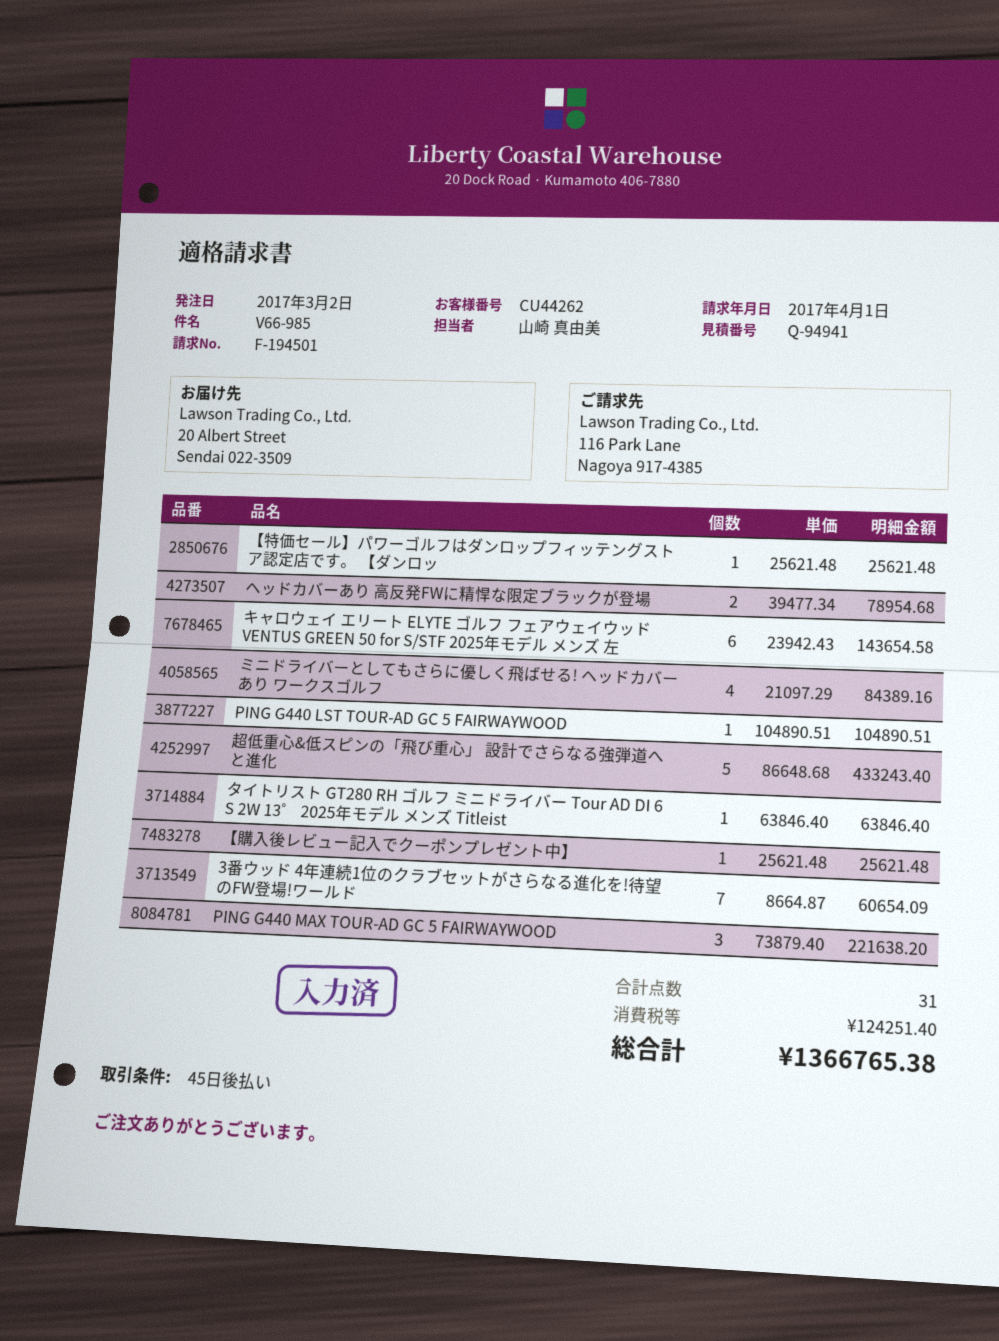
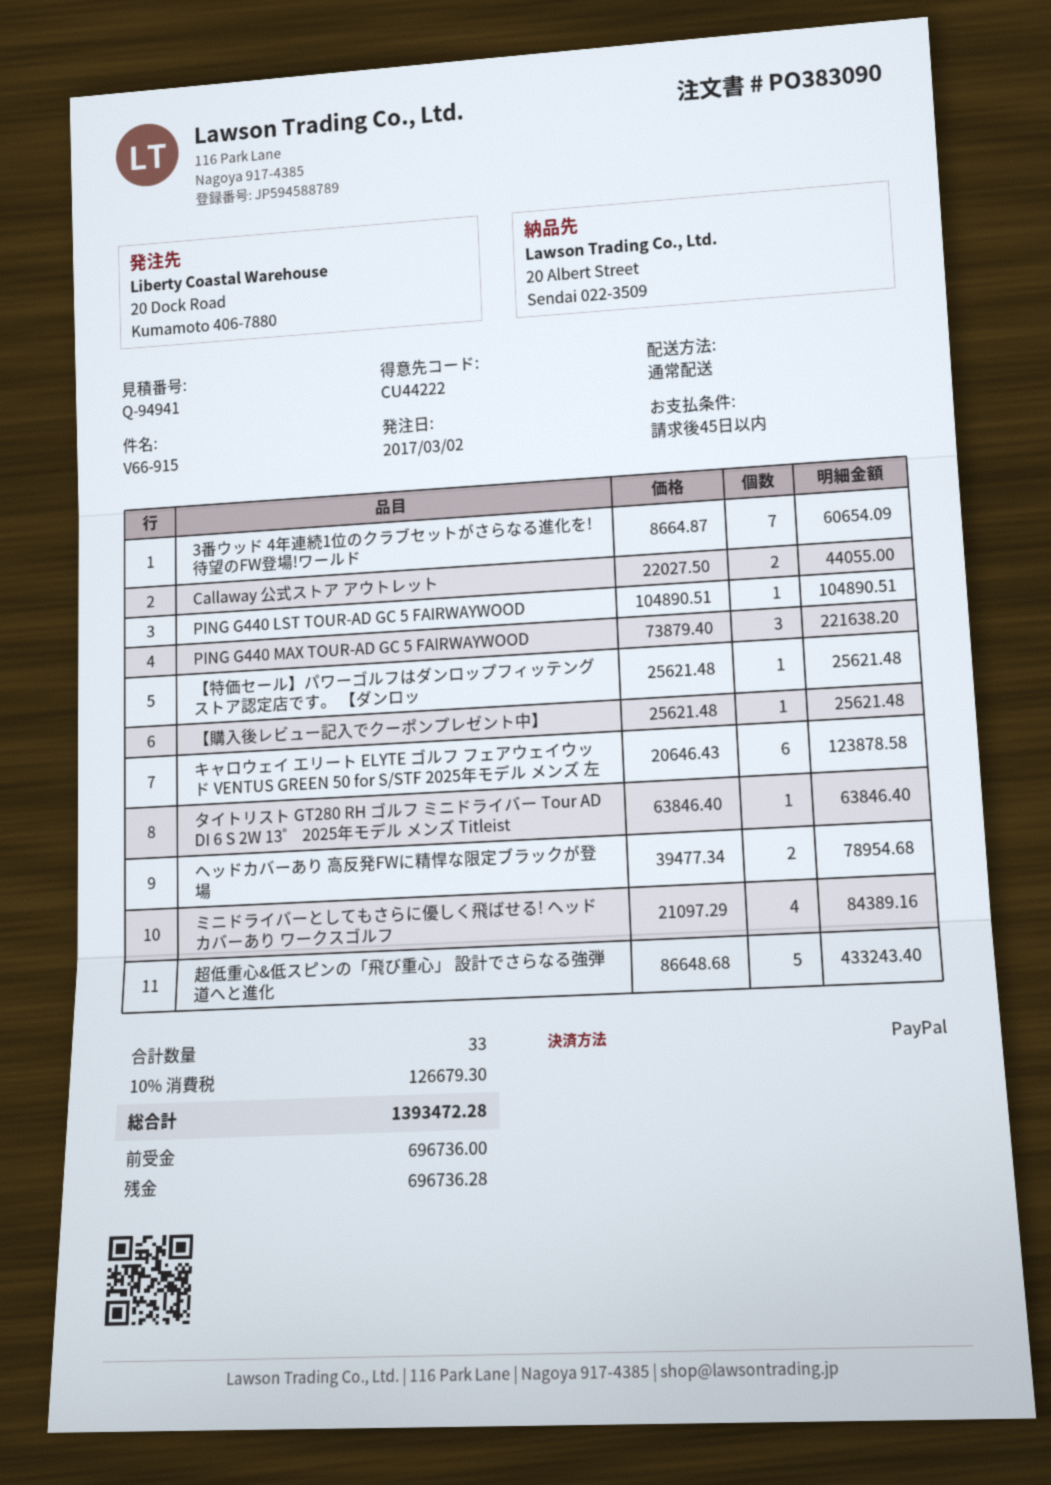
customer number: CU44262 -> CU44222
reference: V66-985 -> V66-915
キャロウェイ エリート ELYTE ゴルフ フェアウェイウッド VENTUS GREEN 50 for S/STF 2025年モデル メンズ 左: 6 x 23942.43 = 143654.58 -> 6 x 20646.43 = 123878.58
Callaway 公式ストア アウトレット: none -> 2 x 22027.50 = 44055.00
total quantity: 31 -> 33
tax: 124251.40 -> 126679.30
total: 1366765.38 -> 1393472.28

